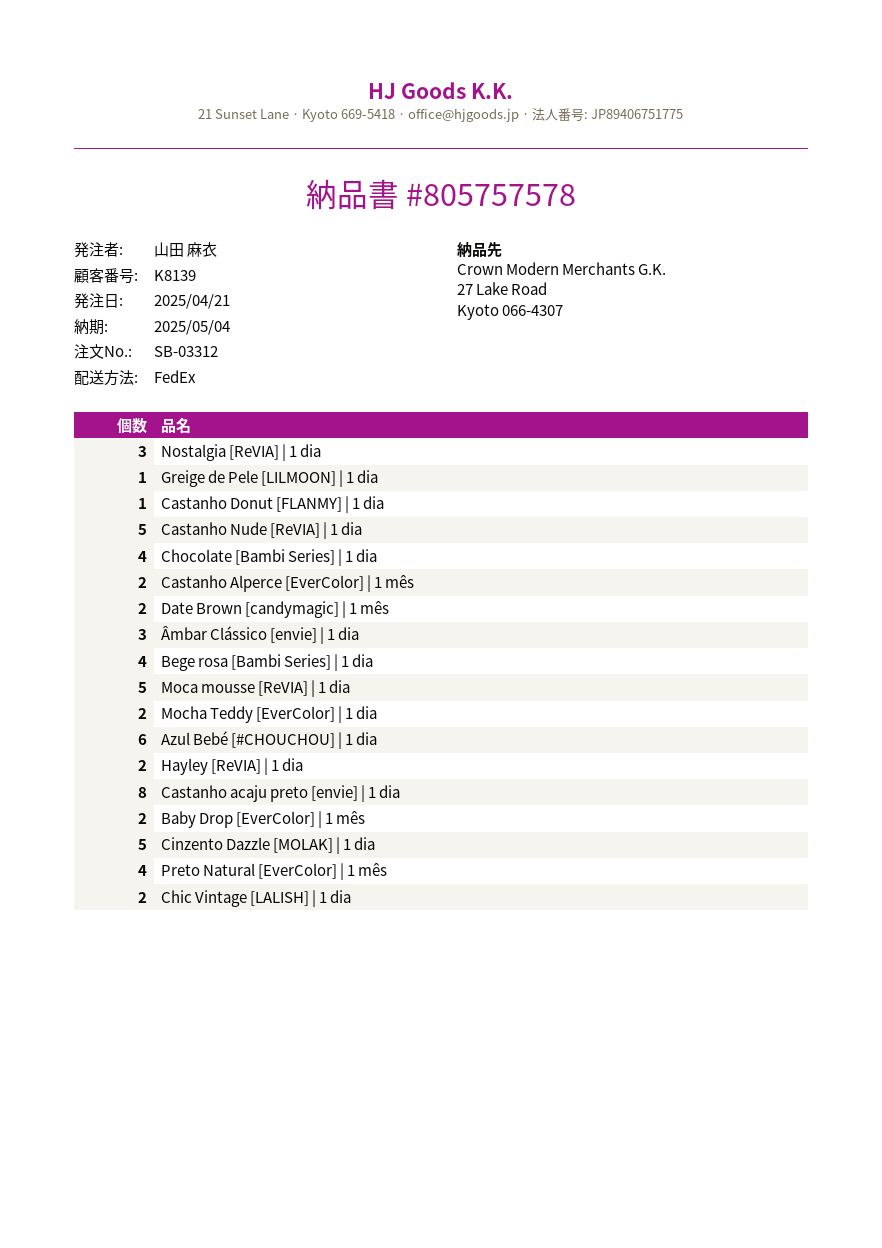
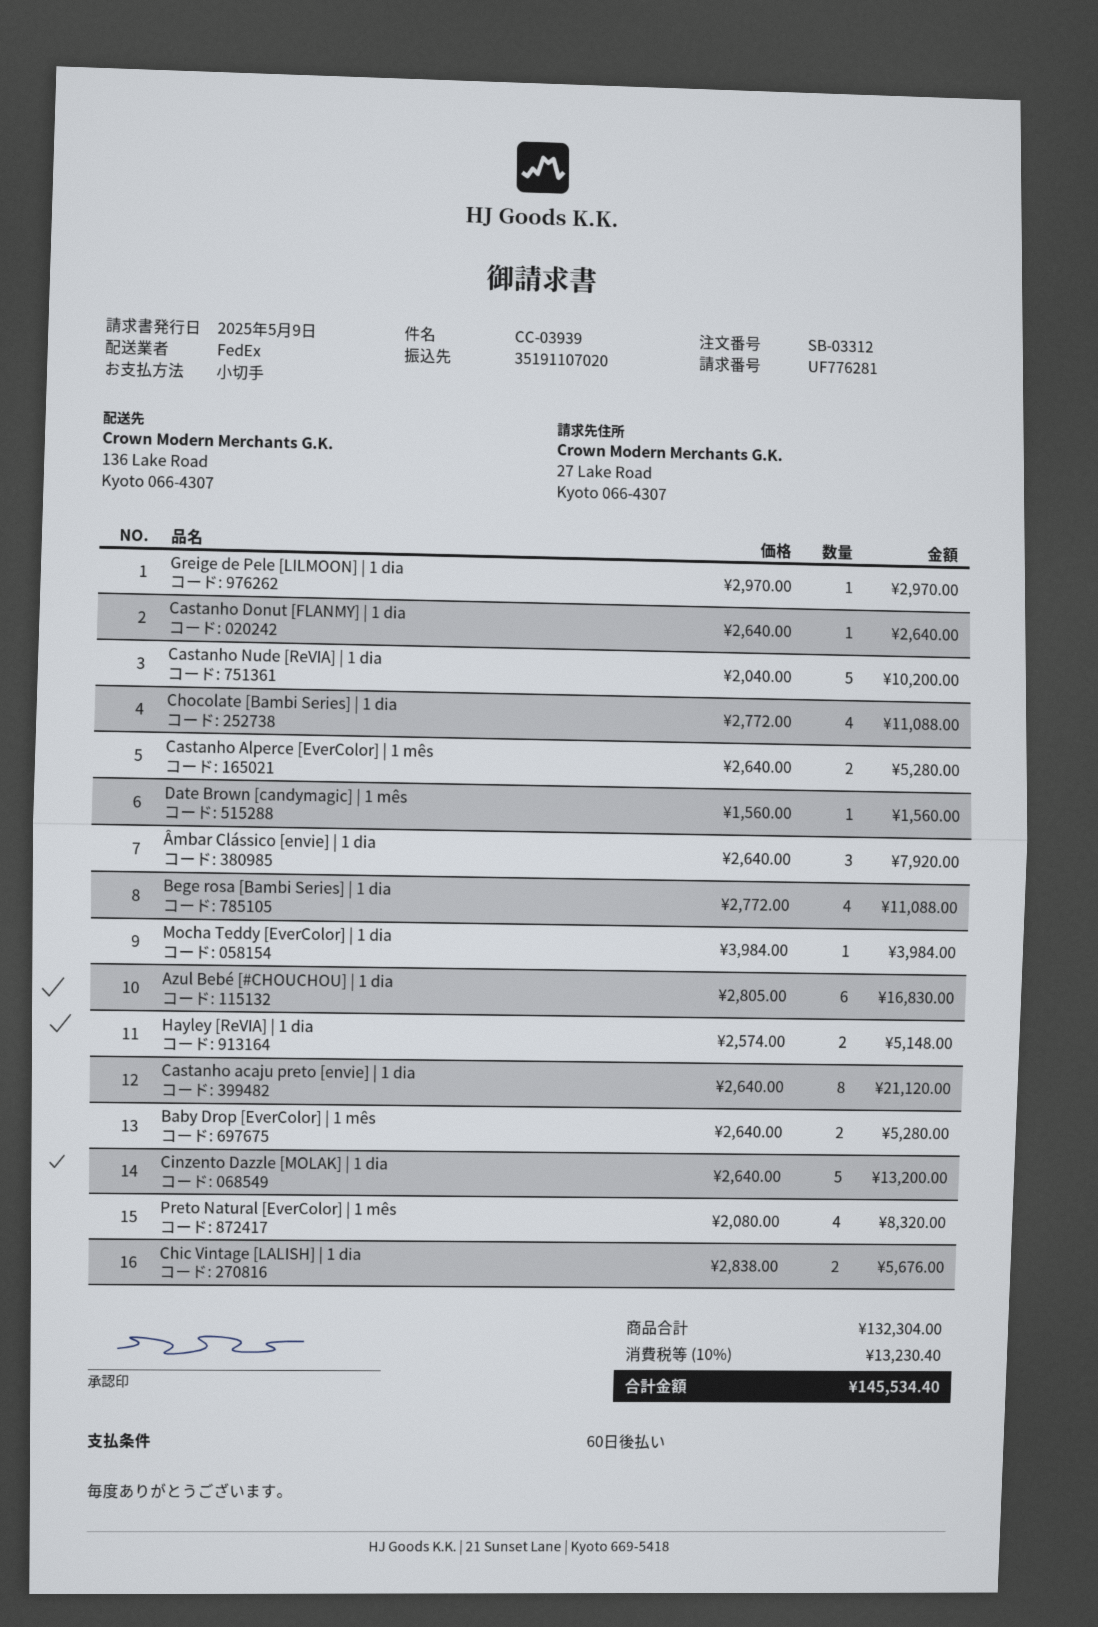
ship to: 27 Lake Road, Kyoto 066-4307 -> 136 Lake Road, Kyoto 066-4307
Nostalgia [ReVIA] | 1 dia: 3 -> none
Date Brown [candymagic] | 1 mês: 2 -> 1
Moca mousse [ReVIA] | 1 dia: 5 -> none
Mocha Teddy [EverColor] | 1 dia: 2 -> 1

